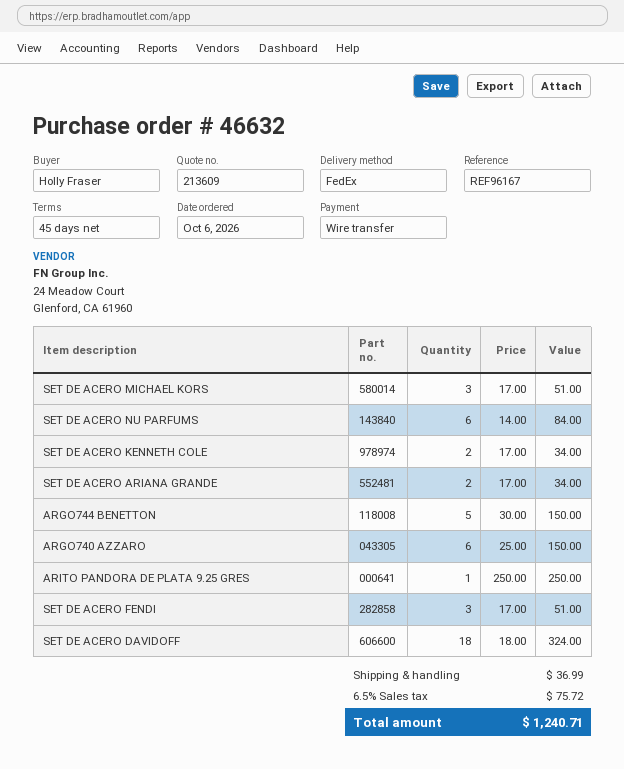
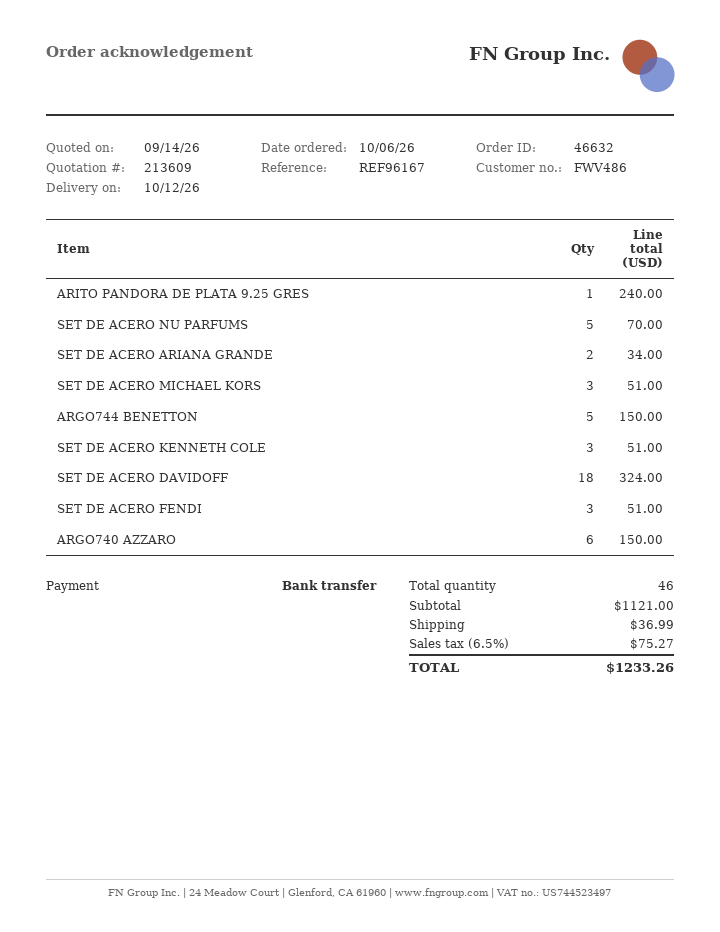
SET DE ACERO NU PARFUMS: 6 for 84.00 -> 5 for 70.00
SET DE ACERO KENNETH COLE: 2 for 34.00 -> 3 for 51.00
ARITO PANDORA DE PLATA 9.25 GRES: 1 for 250.00 -> 1 for 240.00
tax: 6.5% = 75.72 -> 6.5% = 75.27
total: 1240.71 -> 1233.26

